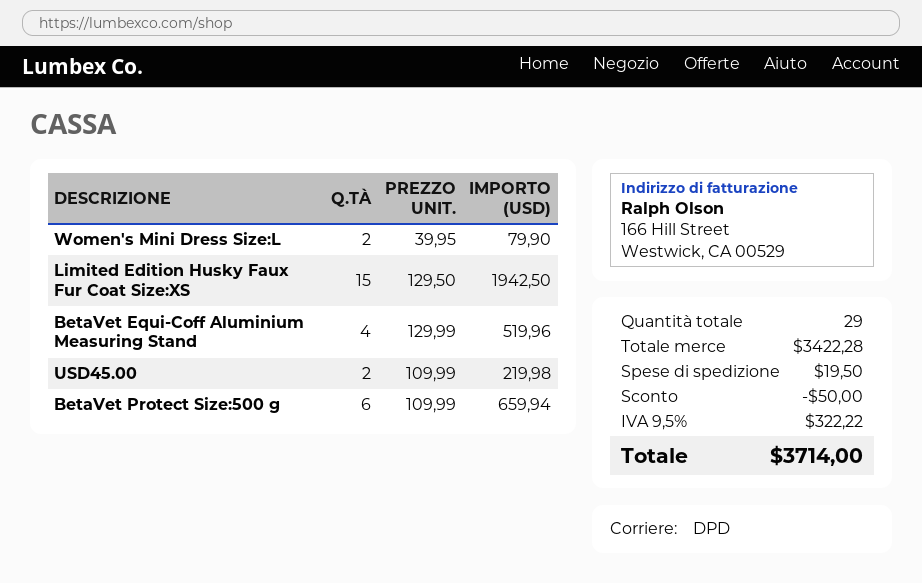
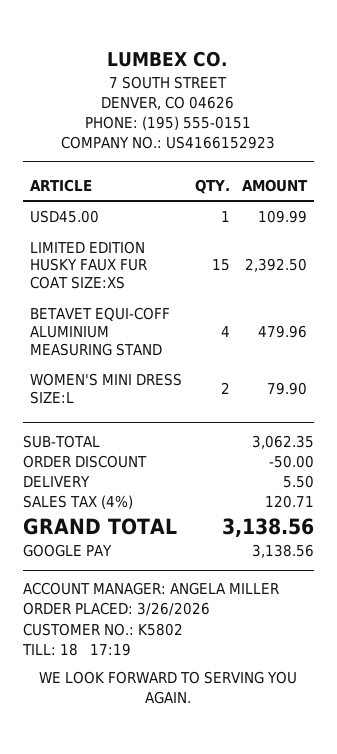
Limited Edition Husky Faux Fur Coat Size:XS: 15 for 1942.50 -> 15 for 2392.50
BetaVet Equi-Coff Aluminium Measuring Stand: 4 for 519.96 -> 4 for 479.96
USD45.00: 2 for 219.98 -> 1 for 109.99
BetaVet Protect Size:500 g: 6 for 659.94 -> none
subtotal: 3422.28 -> 3062.35
shipping: 19.50 -> 5.50
tax: 9.5% = 322.22 -> 4% = 120.71
total: 3714.00 -> 3138.56

